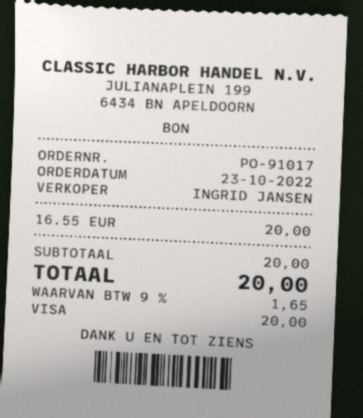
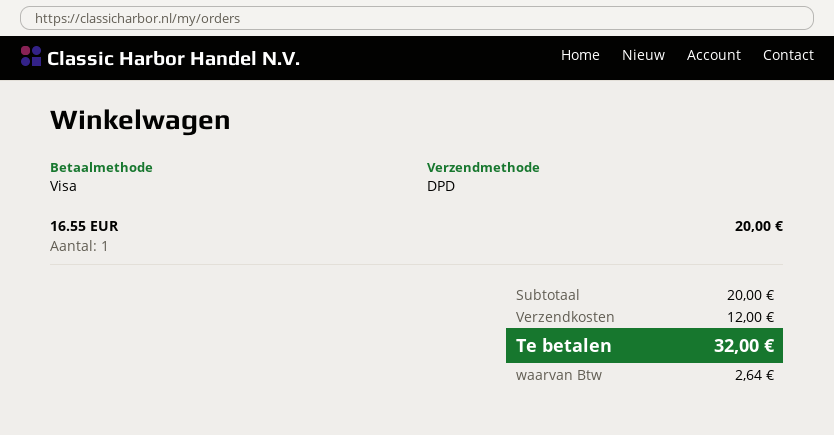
shipping: none -> 12.00
tax: 1.65 -> 2.64
total: 20.00 -> 32.00

